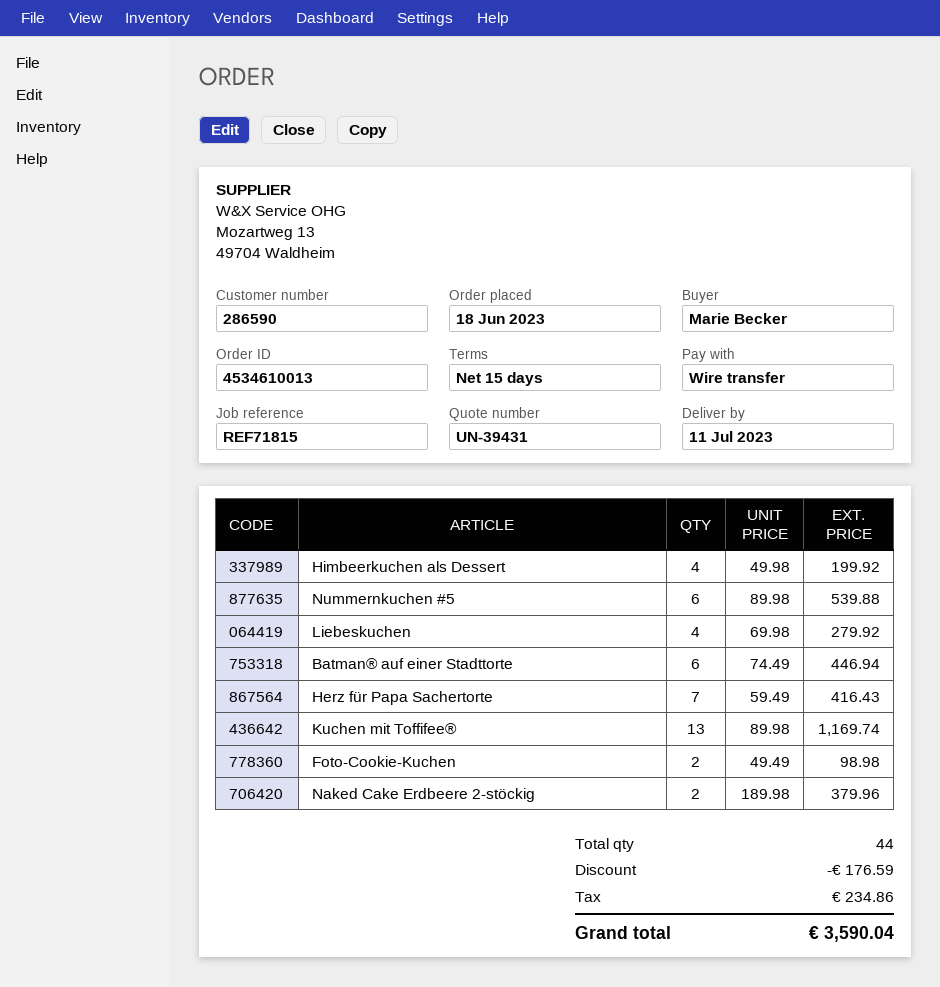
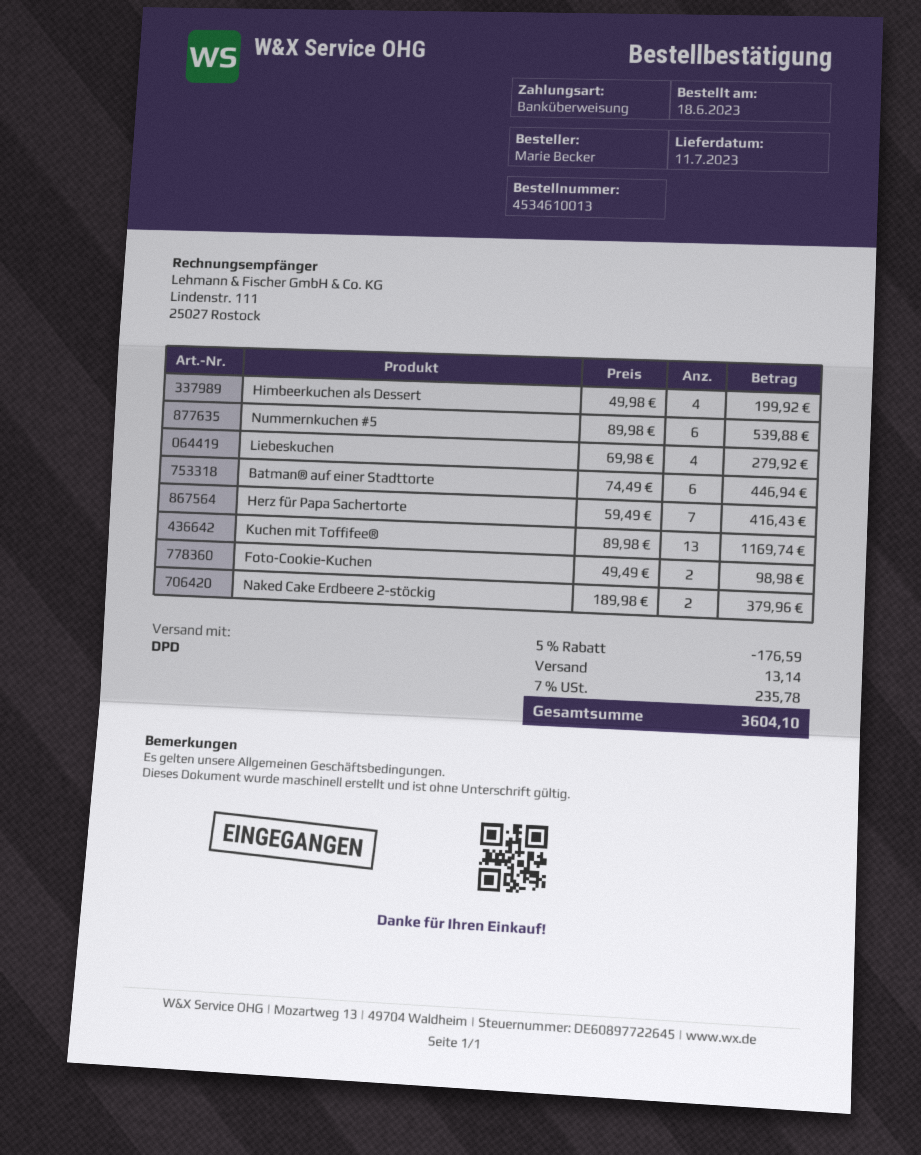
shipping: none -> 13.14
tax: 234.86 -> 235.78
total: 3590.04 -> 3604.10

